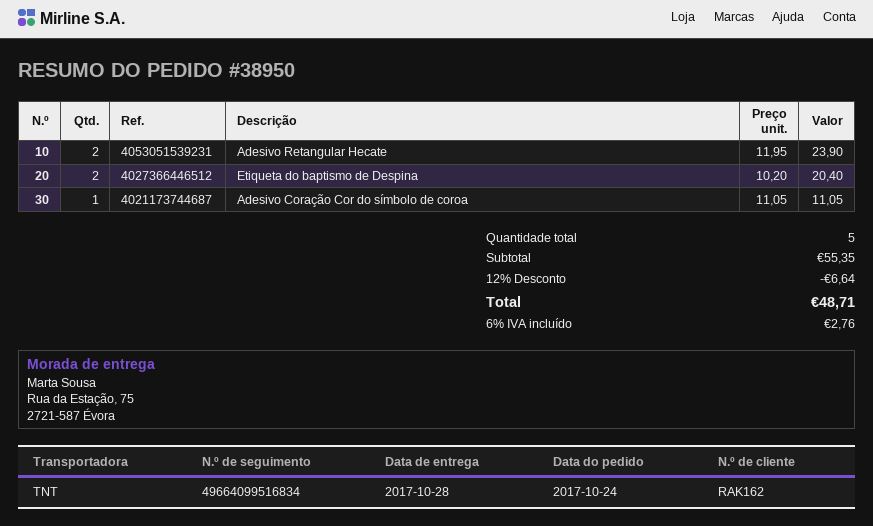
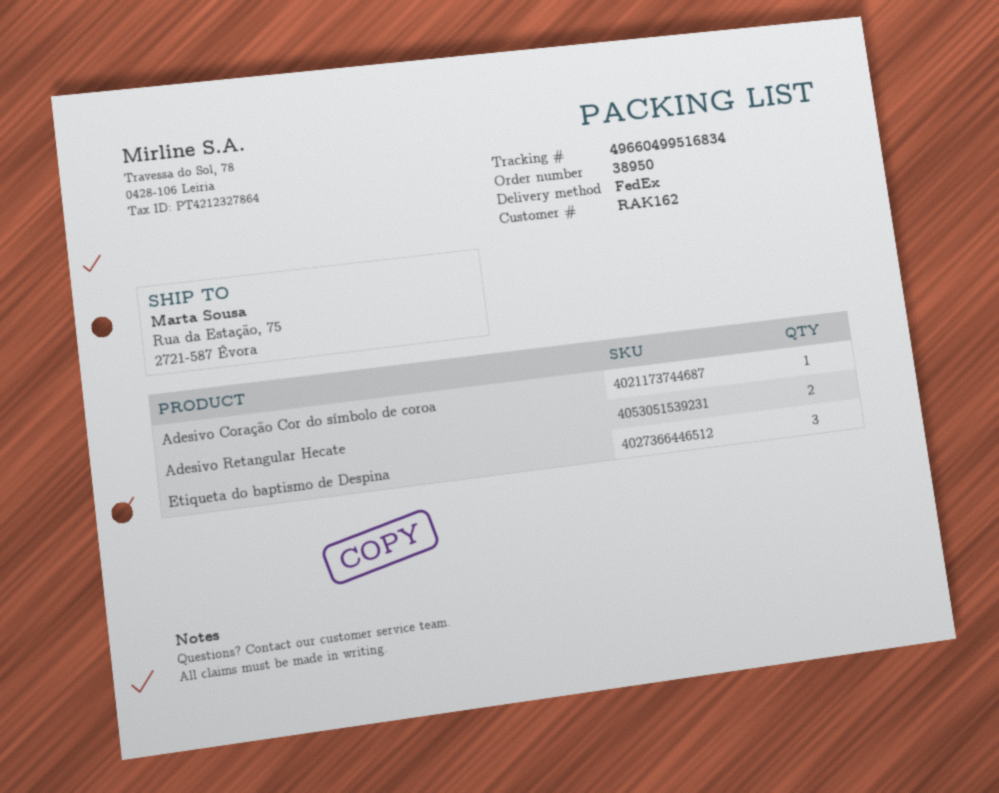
shipping method: TNT -> FedEx
tracking number: 49664099516834 -> 49660499516834
Etiqueta do baptismo de Despina: 2 -> 3

